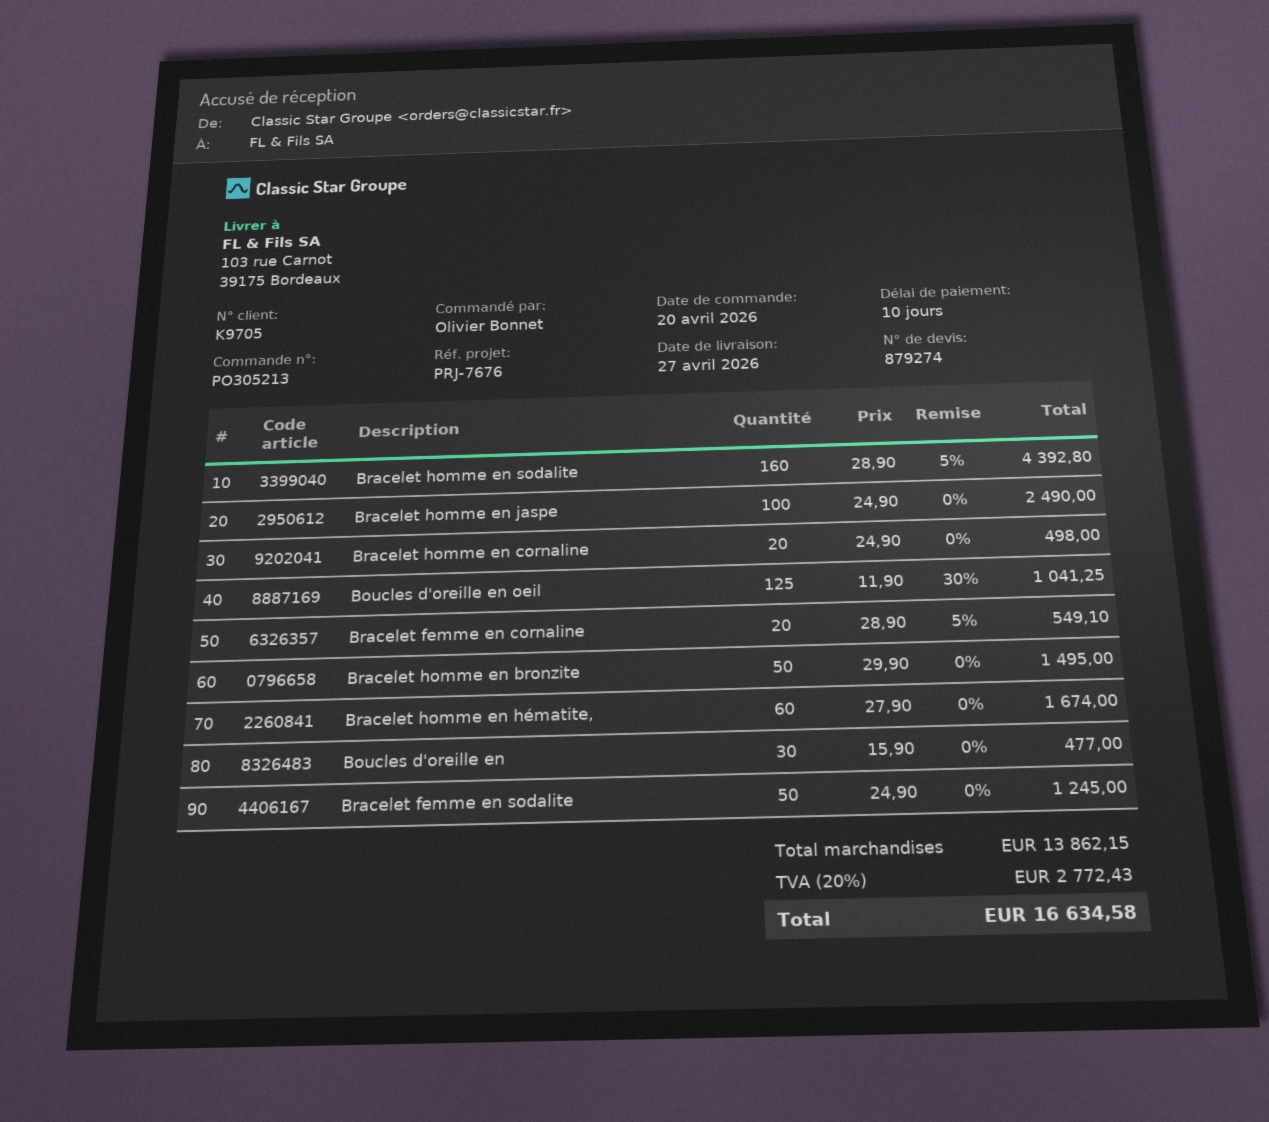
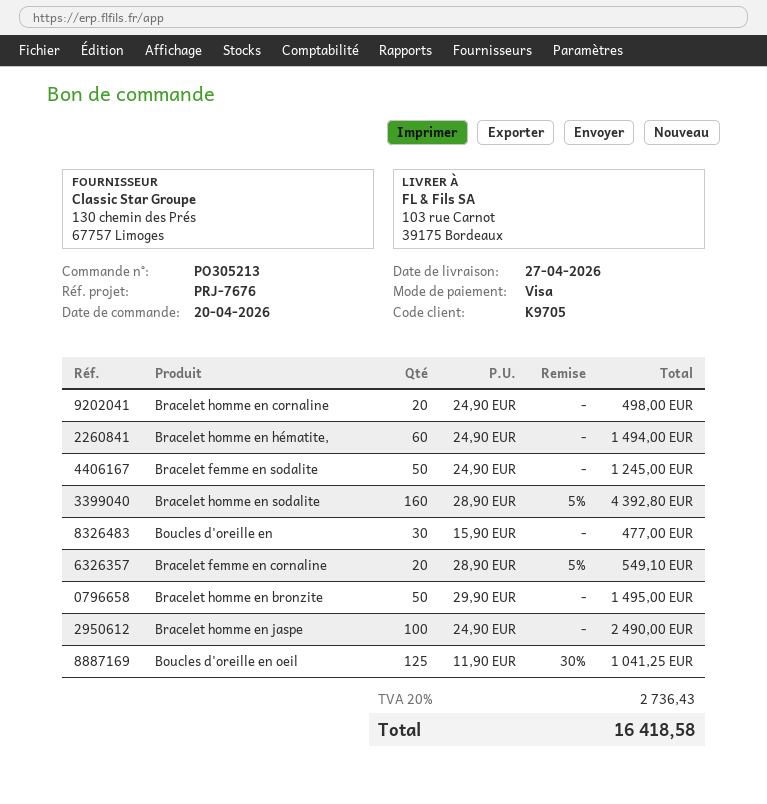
Bracelet homme en hématite,: 60 x 27.90 = 1674.00 -> 60 x 24.90 = 1494.00
tax: 20% = 2772.43 -> 20% = 2736.43
total: 16634.58 -> 16418.58

